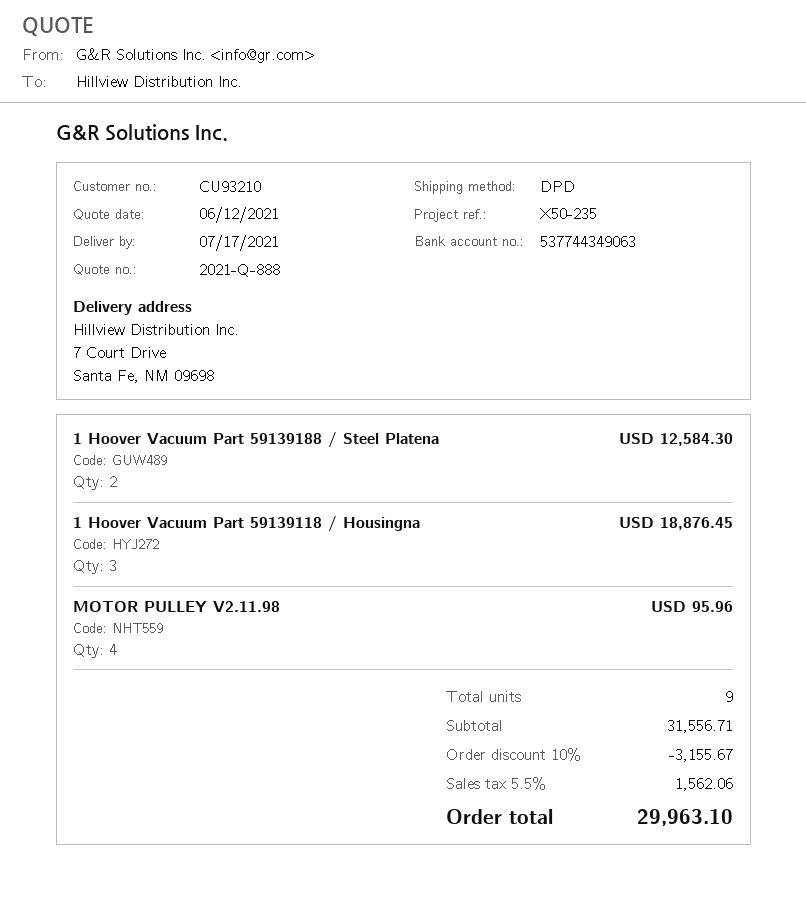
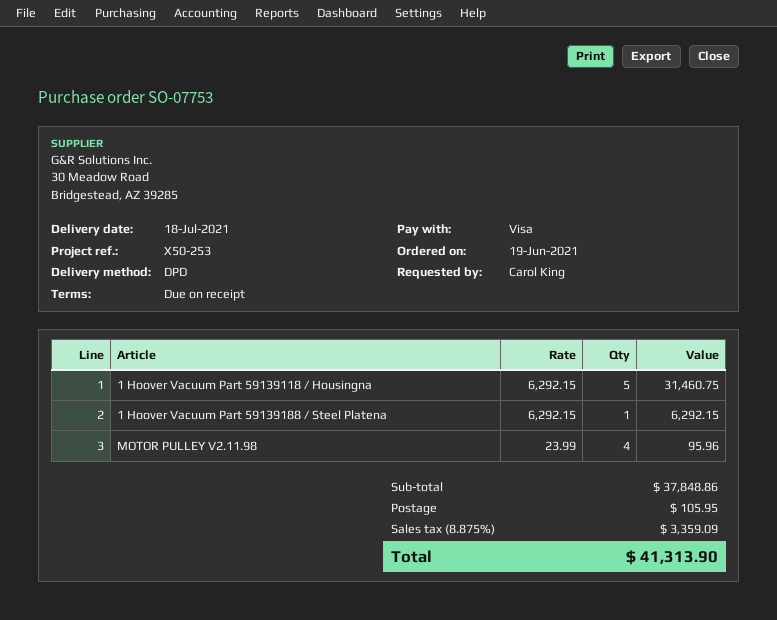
delivery date: 2021-07-17 -> 2021-07-18
reference: X50-235 -> X50-253
1 Hoover Vacuum Part 59139188 / Steel Platena: 2 for 12584.30 -> 1 for 6292.15
1 Hoover Vacuum Part 59139118 / Housingna: 3 for 18876.45 -> 5 for 31460.75
subtotal: 31556.71 -> 37848.86
discount: 10% = 3155.67 -> none
shipping: none -> 105.95
tax: 5.5% = 1562.06 -> 8.875% = 3359.09
total: 29963.10 -> 41313.90

